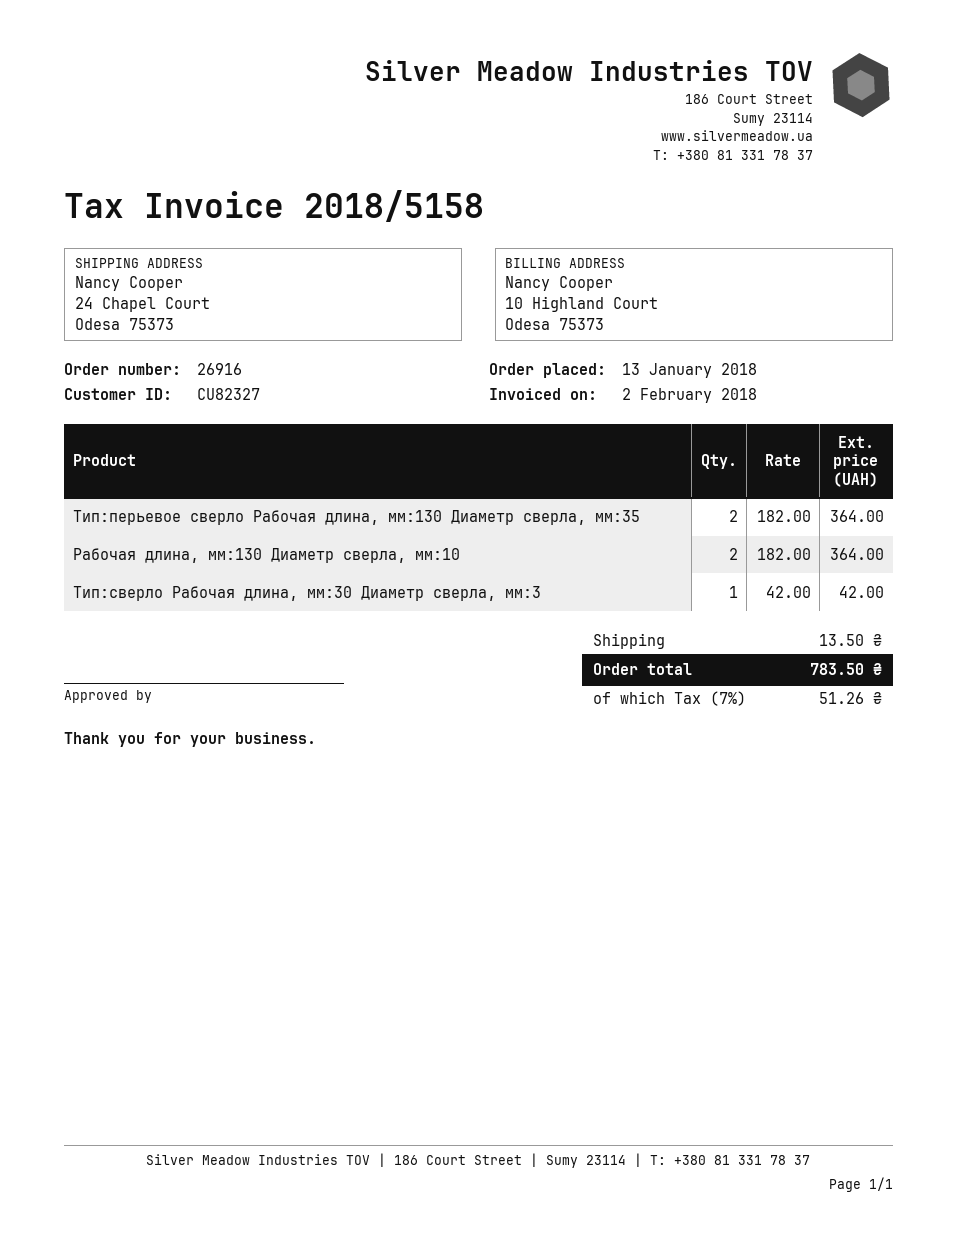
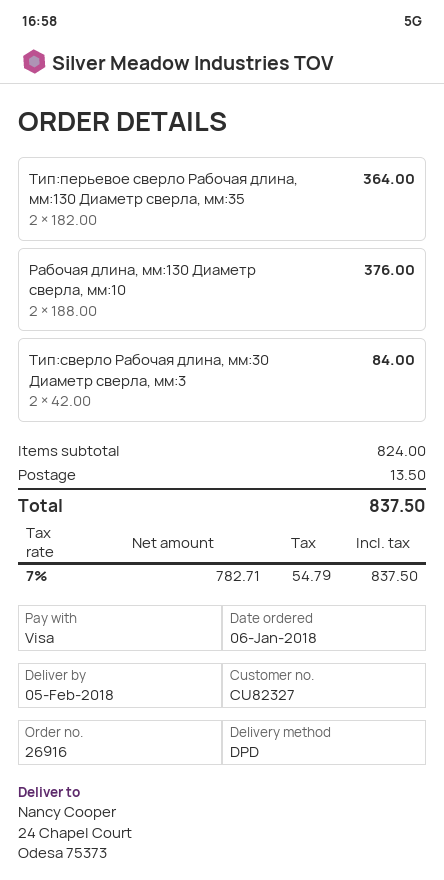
order date: 2018-01-13 -> 2018-01-06
Рабочая длина, мм:130 Диаметр сверла, мм:10: 2 x 182.00 = 364.00 -> 2 x 188.00 = 376.00
Тип:сверло Рабочая длина, мм:30 Диаметр сверла, мм:3: 1 x 42.00 = 42.00 -> 2 x 42.00 = 84.00
tax: 7% = 51.26 -> 7% = 54.79
total: 783.50 -> 837.50

